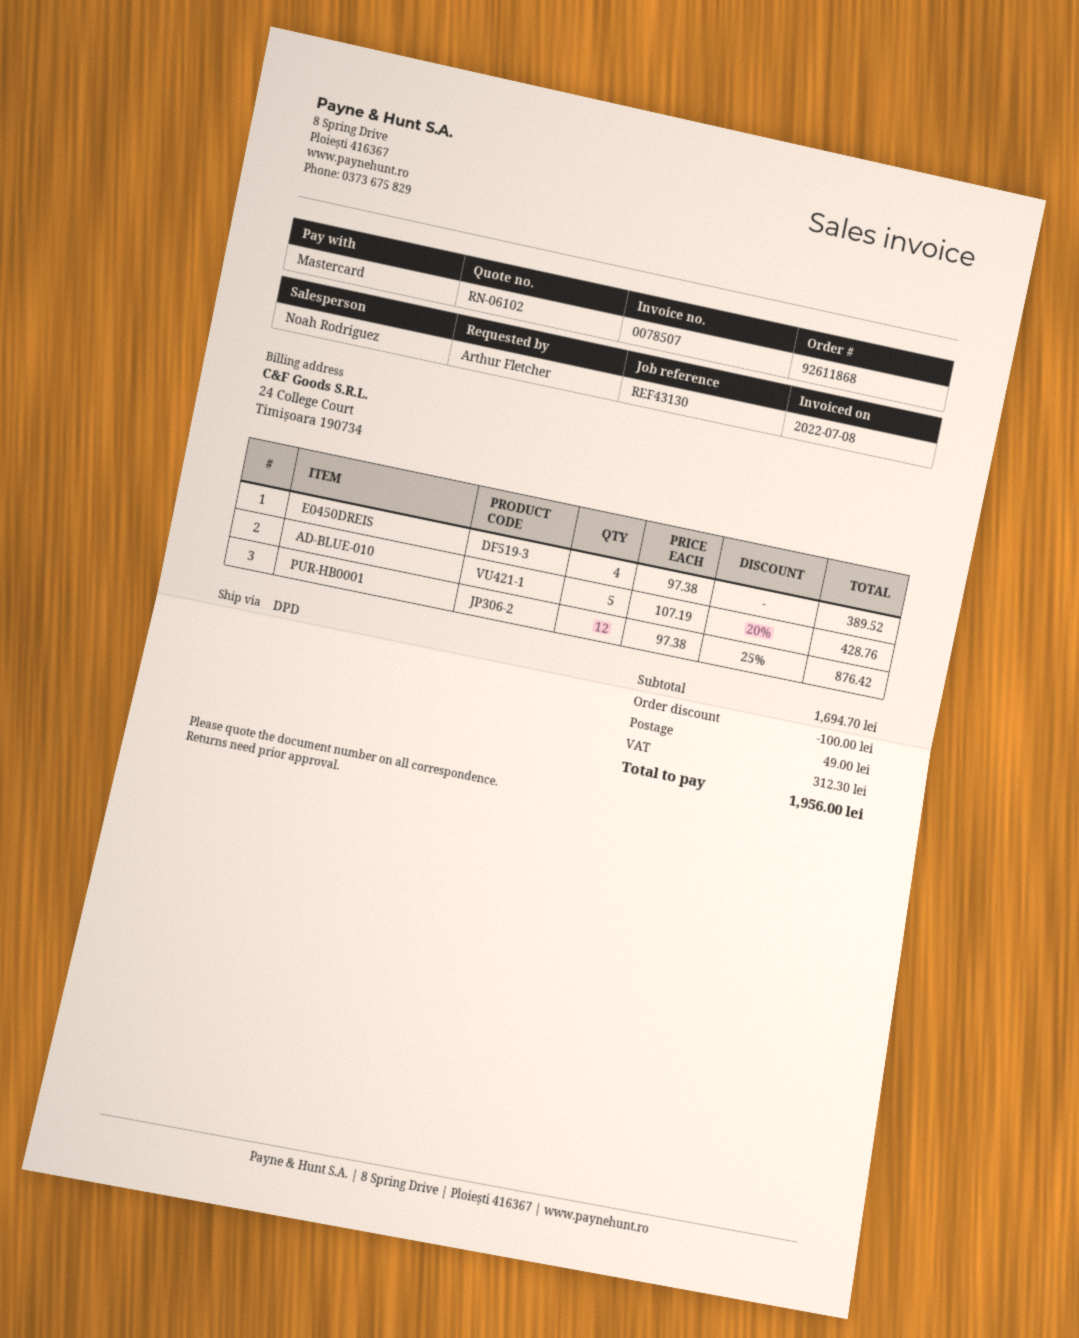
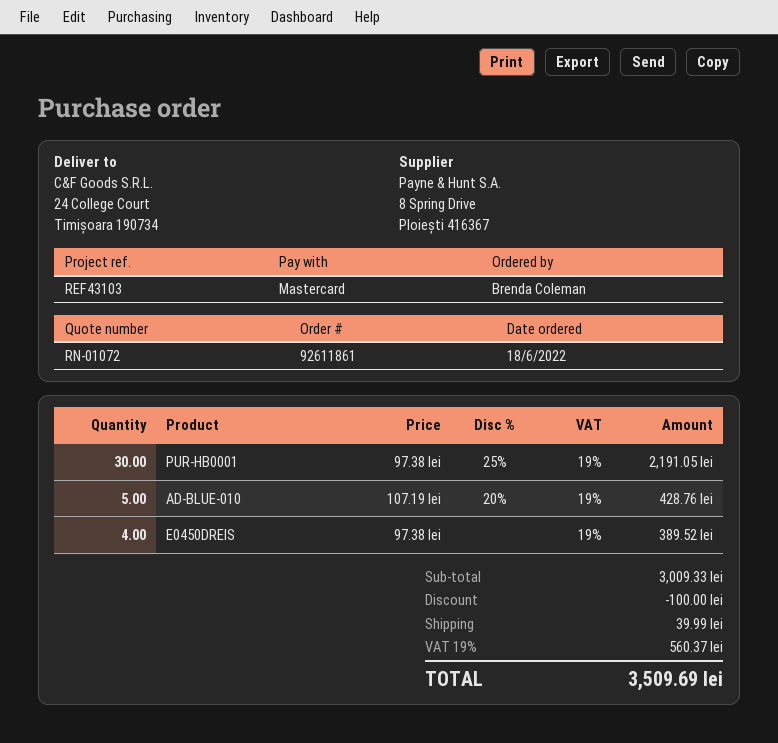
quote number: RN-06102 -> RN-01072
order number: 92611868 -> 92611861
reference: REF43130 -> REF43103
ordered by: Arthur Fletcher -> Brenda Coleman
PUR-HB0001: 12 x 97.38 - 25% = 876.42 -> 30 x 97.38 - 25% = 2191.05
subtotal: 1694.70 -> 3009.33
shipping: 49.00 -> 39.99
tax: 312.30 -> 560.37
total: 1956.00 -> 3509.69

